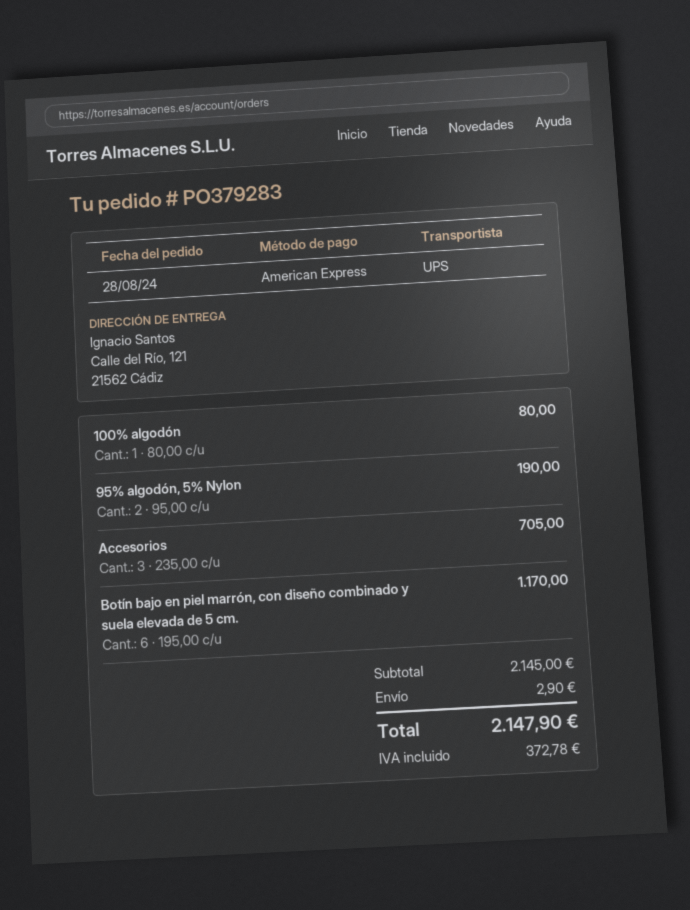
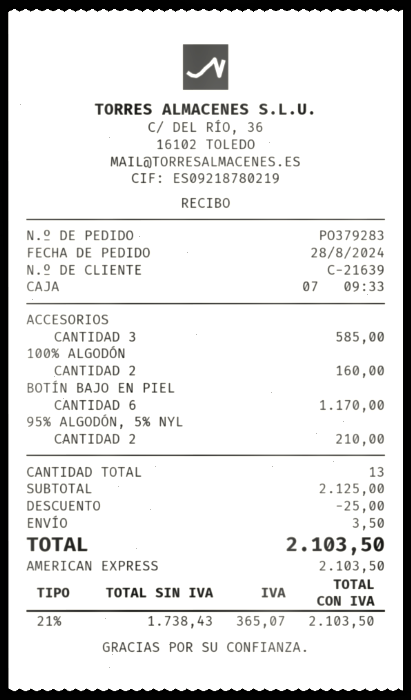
100% algodón: 1 for 80.00 -> 2 for 160.00
95% algodón, 5% Nylon: 2 for 190.00 -> 2 for 210.00
Accesorios: 3 for 705.00 -> 3 for 585.00
subtotal: 2145.00 -> 2125.00
discount: none -> 25.00
shipping: 2.90 -> 3.50
tax: 372.78 -> 365.07
total: 2147.90 -> 2103.50

